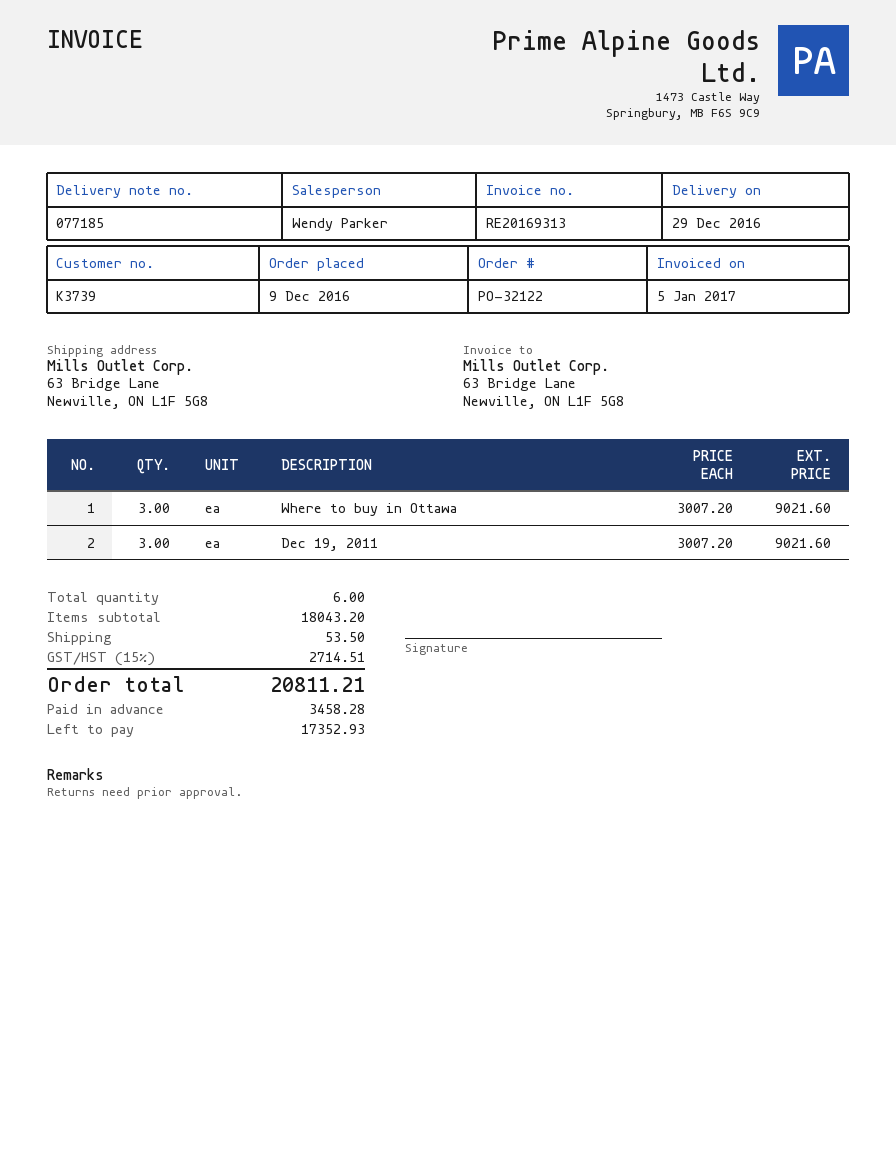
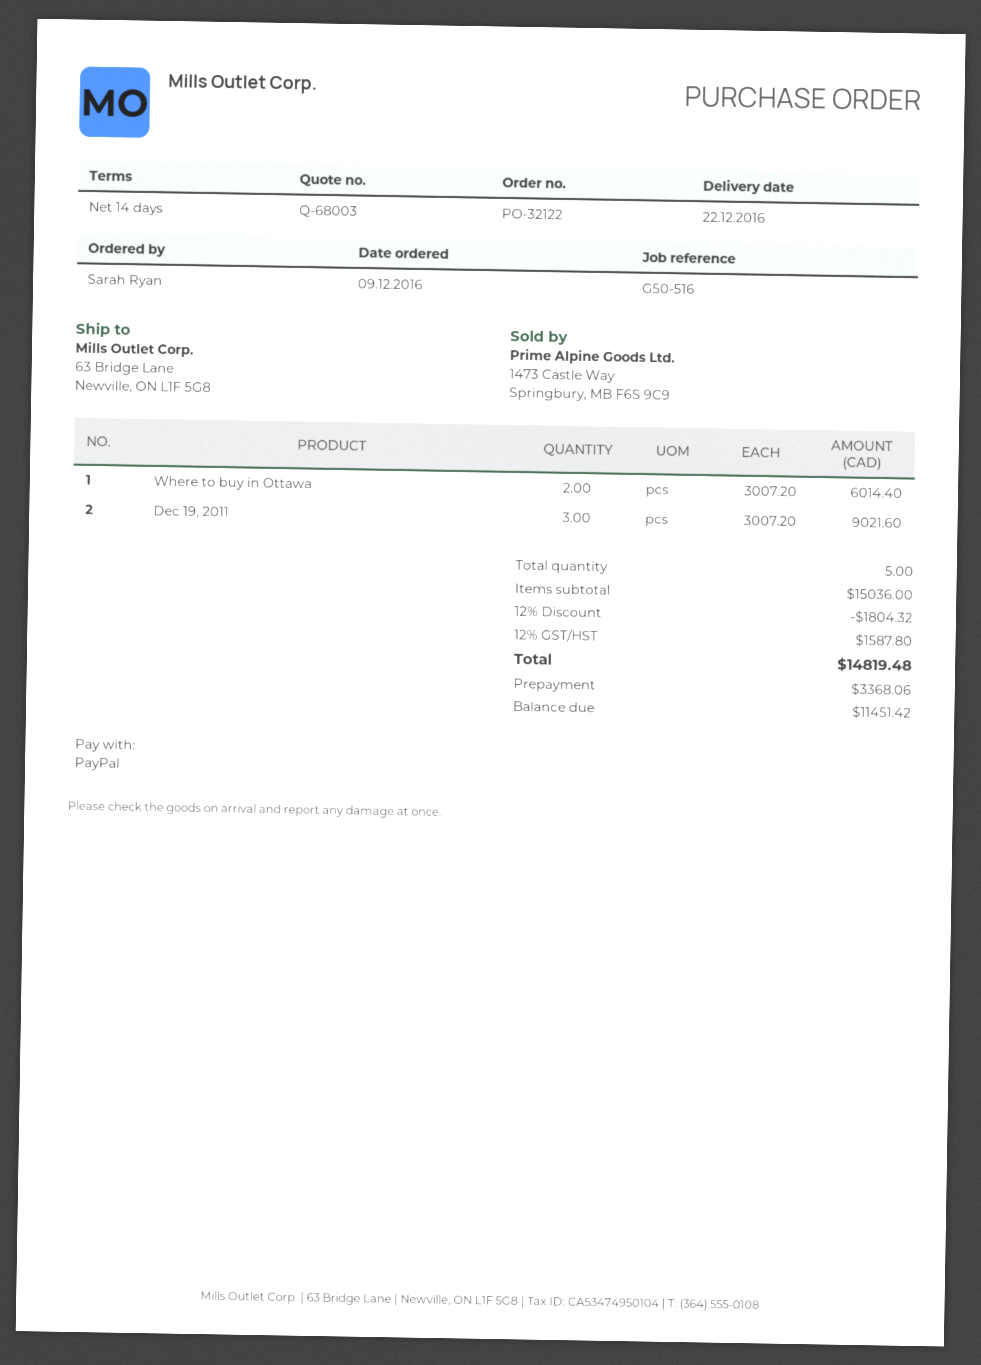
delivery date: 2016-12-29 -> 2016-12-22
Where to buy in Ottawa: 3 x 3007.20 = 9021.60 -> 2 x 3007.20 = 6014.40
total quantity: 6 -> 5
subtotal: 18043.20 -> 15036.00
discount: none -> 12% = 1804.32
shipping: 53.50 -> none
tax: 15% = 2714.51 -> 12% = 1587.80
total: 20811.21 -> 14819.48
deposit: 3458.28 -> 3368.06
balance: 17352.93 -> 11451.42

